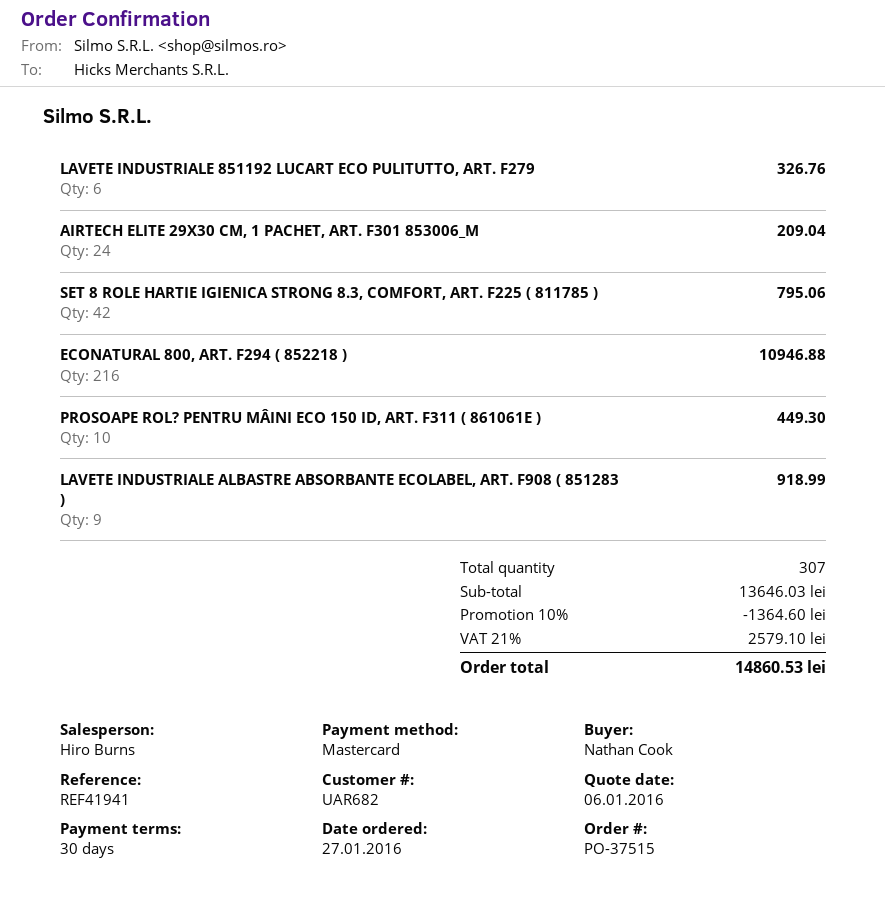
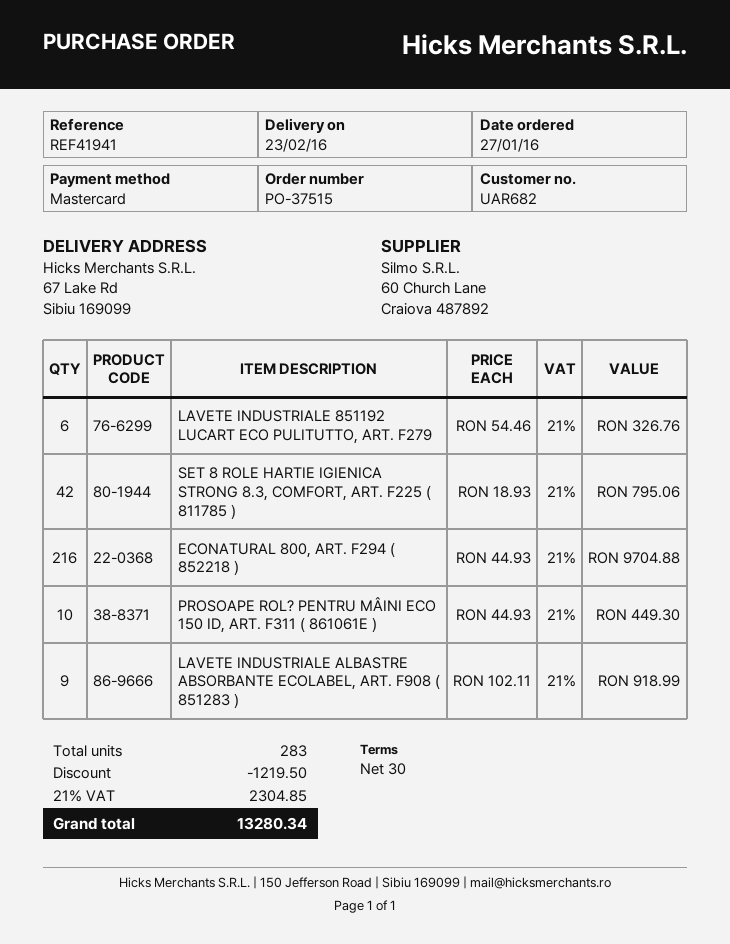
AIRTECH ELITE 29X30 CM, 1 PACHET, ART. F301 853006_M: 24 for 209.04 -> none
ECONATURAL 800, ART. F294 ( 852218 ): 216 for 10946.88 -> 216 for 9704.88
total quantity: 307 -> 283
discount: 1364.60 -> 1219.50
tax: 21% = 2579.10 -> 21% = 2304.85
total: 14860.53 -> 13280.34

